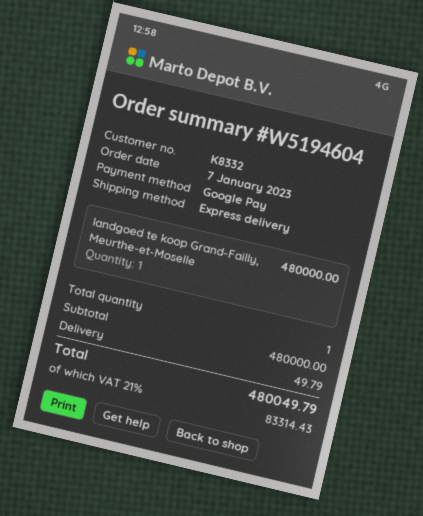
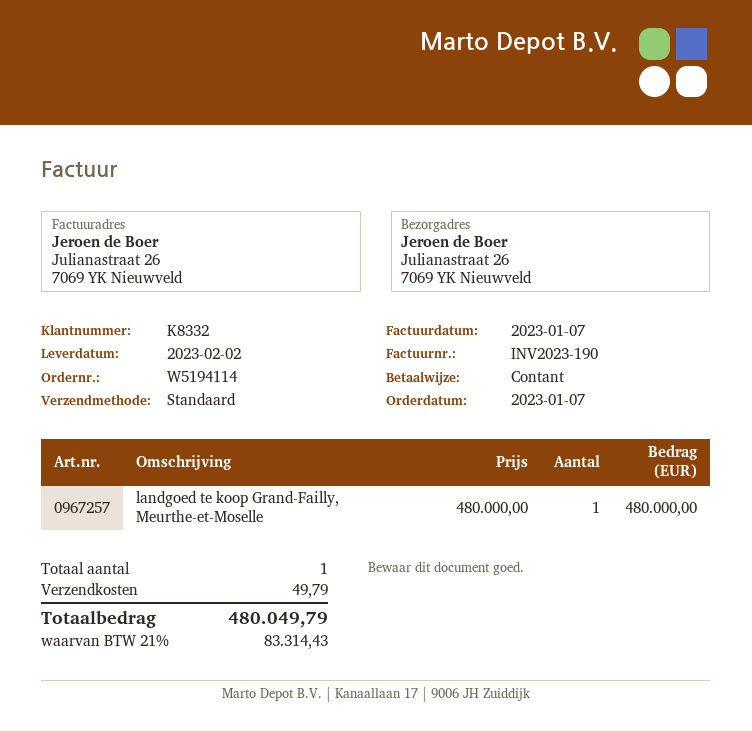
order number: W5194604 -> W5194114
payment method: Google Pay -> cash
shipping method: express -> standard

